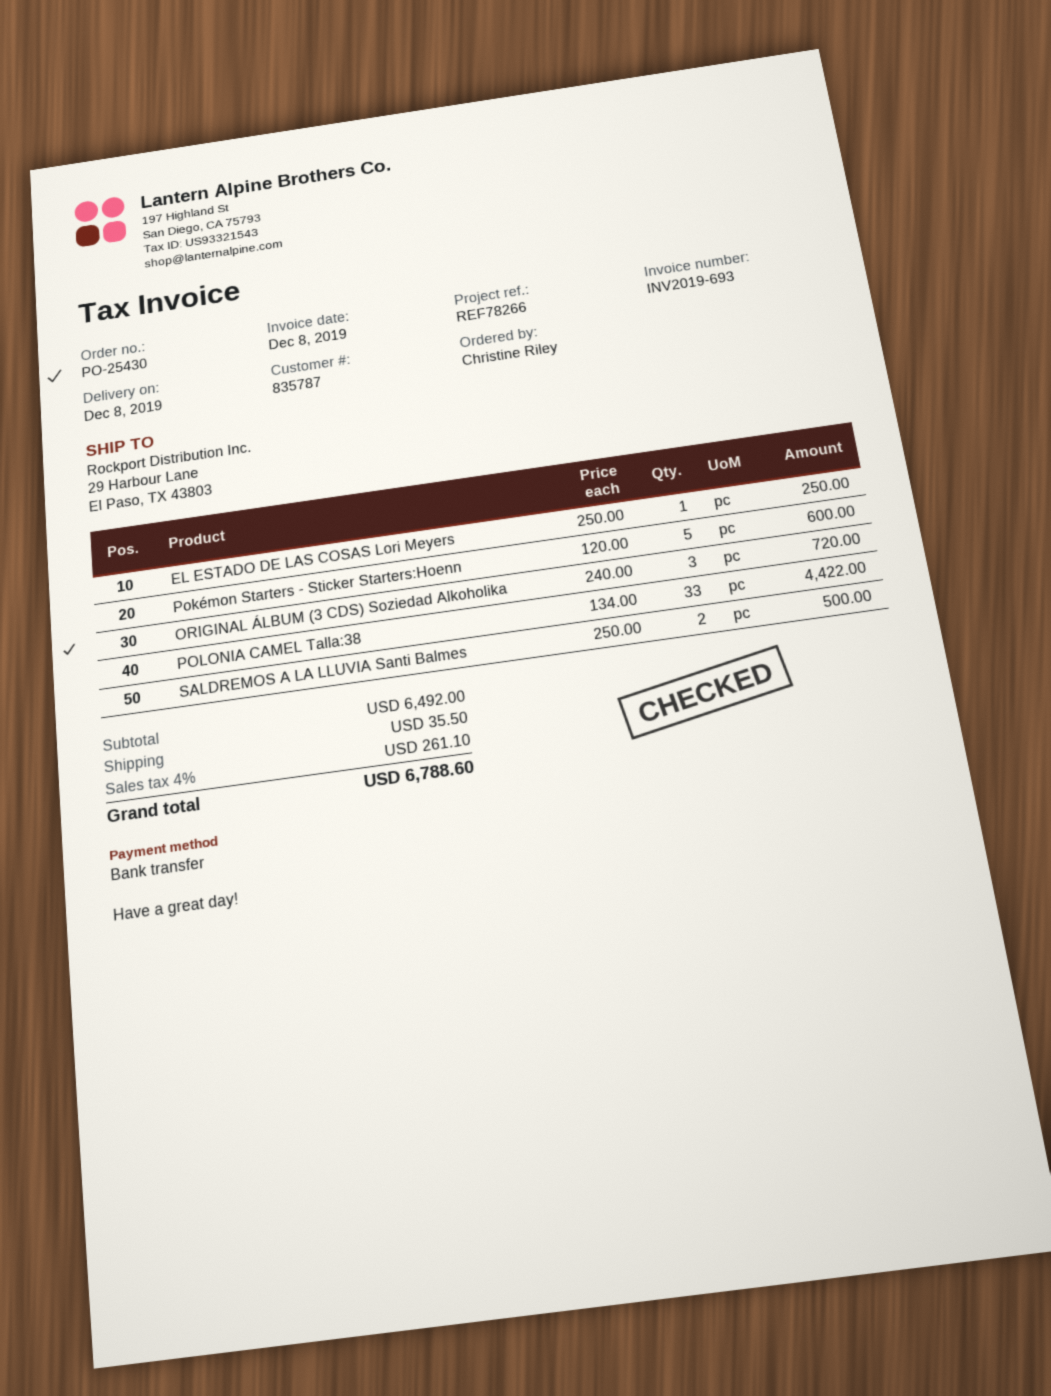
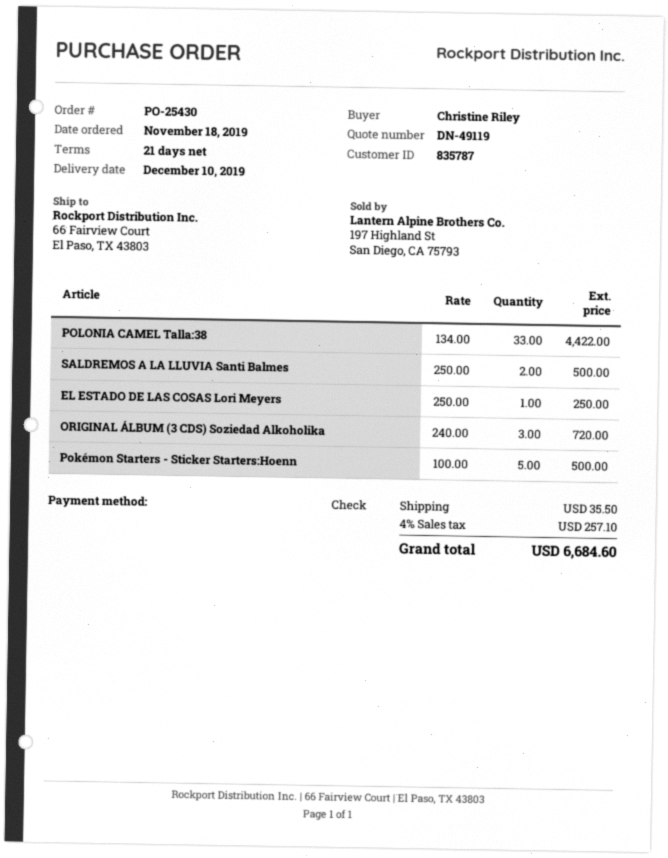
delivery date: 2019-12-08 -> 2019-12-10
payment method: bank transfer -> cheque
ship to: 29 Harbour Lane, El Paso, TX 43803 -> 66 Fairview Court, El Paso, TX 43803
Pokémon Starters - Sticker Starters:Hoenn: 5 x 120.00 = 600.00 -> 5 x 100.00 = 500.00
tax: 4% = 261.10 -> 4% = 257.10
total: 6788.60 -> 6684.60

